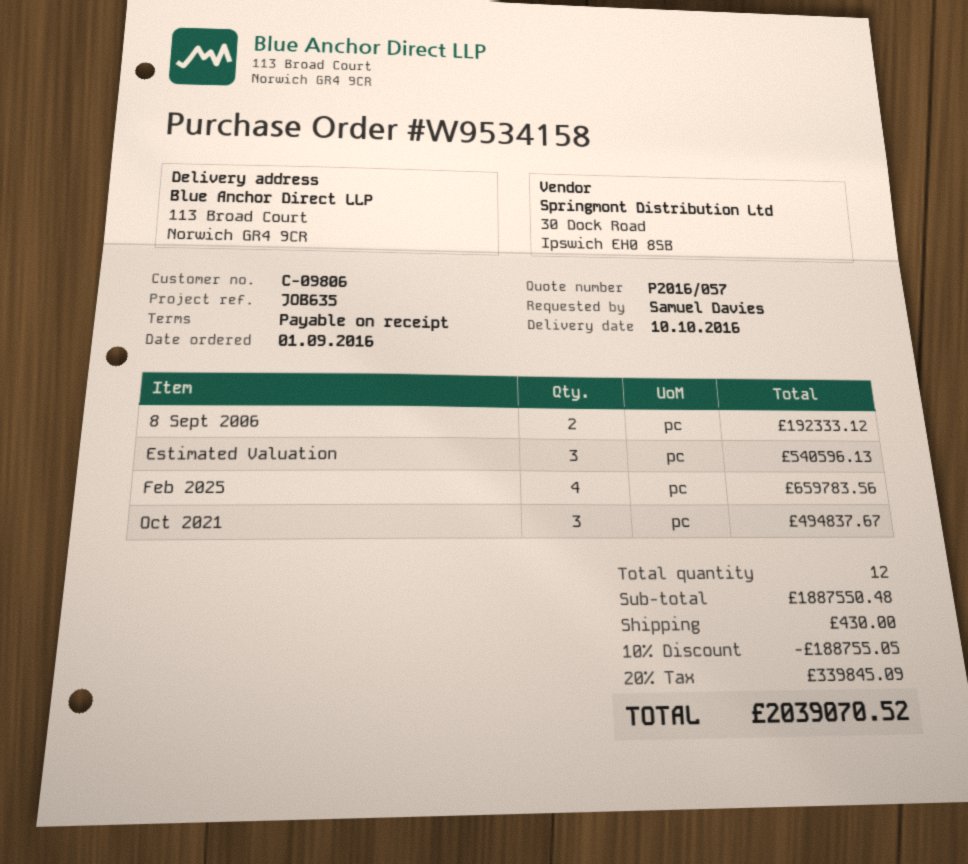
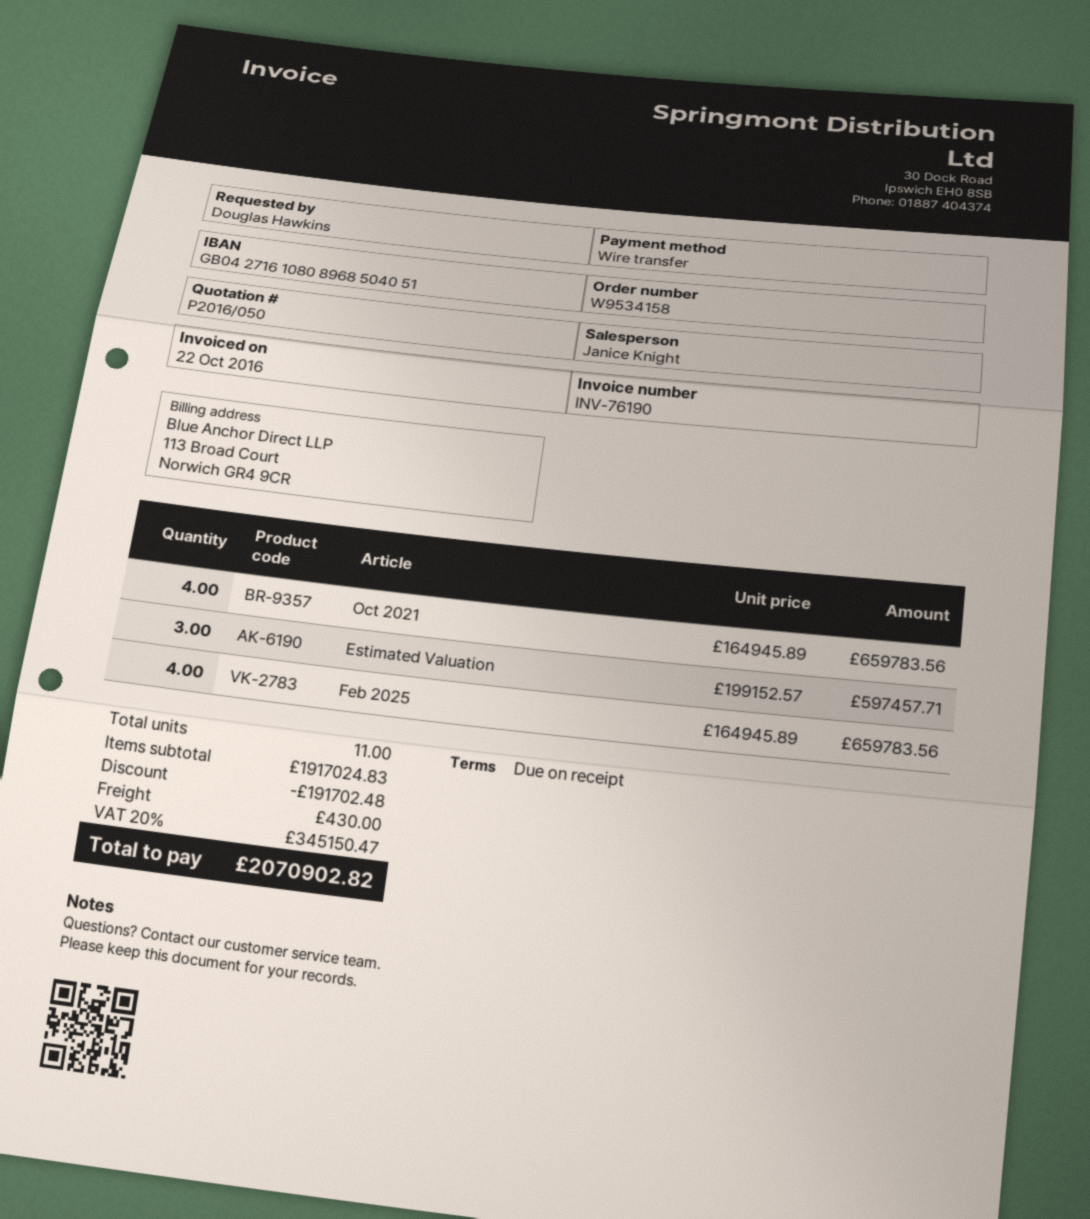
quote number: P2016/057 -> P2016/050
ordered by: Samuel Davies -> Douglas Hawkins
8 Sept 2006: 2 for 192333.12 -> none
Estimated Valuation: 3 for 540596.13 -> 3 for 597457.71
Oct 2021: 3 for 494837.67 -> 4 for 659783.56
total quantity: 12 -> 11
subtotal: 1887550.48 -> 1917024.83
discount: 188755.05 -> 191702.48
tax: 20% = 339845.09 -> 20% = 345150.47
total: 2039070.52 -> 2070902.82

